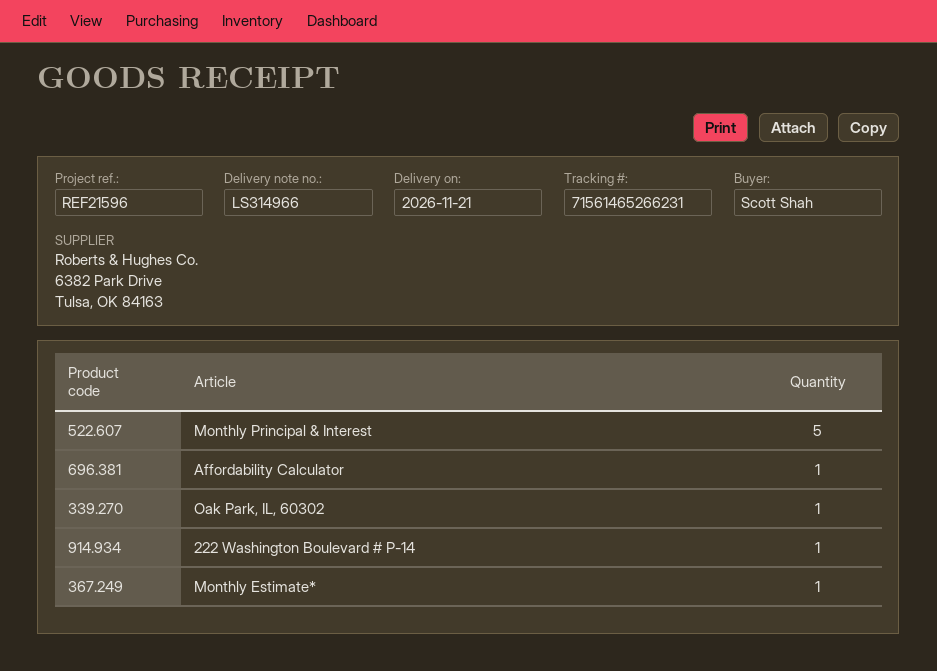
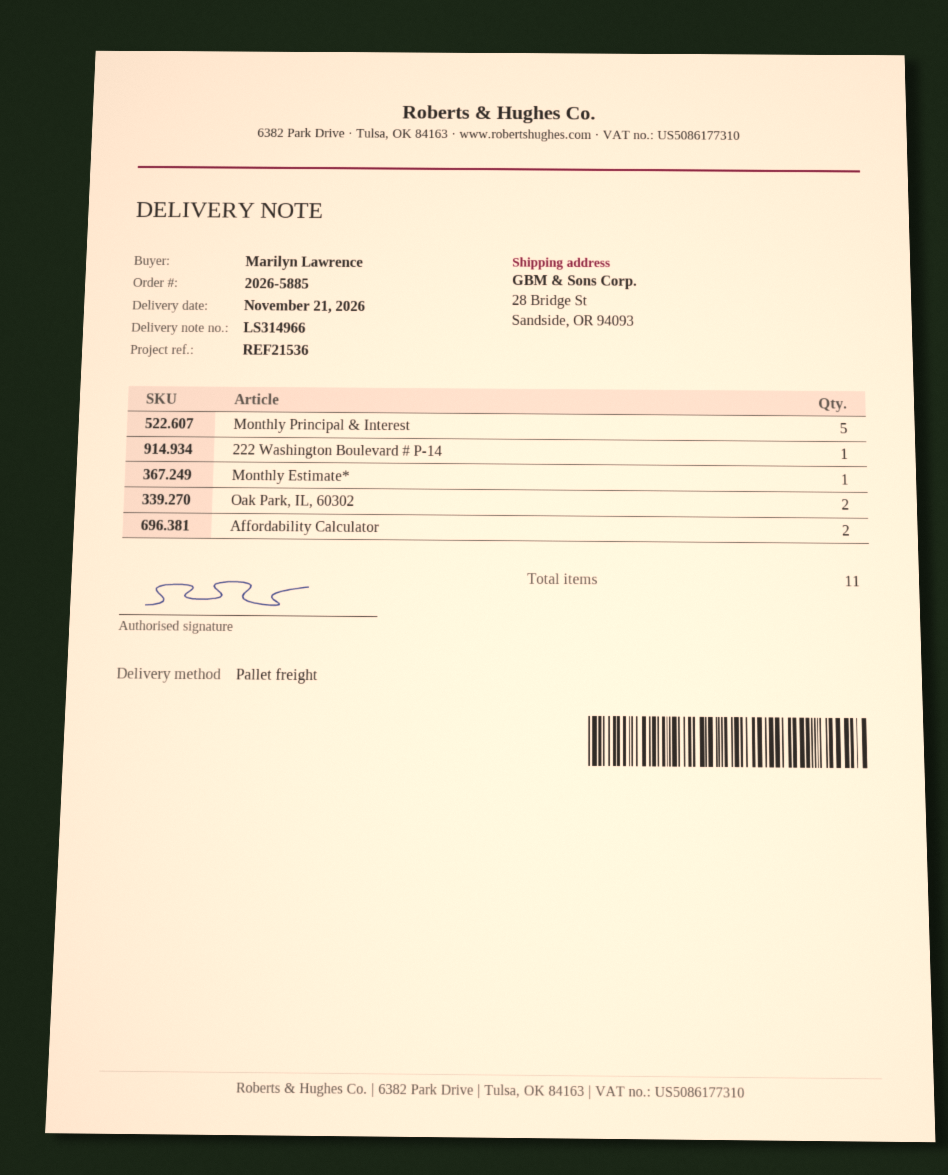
reference: REF21596 -> REF21536
ordered by: Scott Shah -> Marilyn Lawrence
Affordability Calculator: 1 -> 2
Oak Park, IL, 60302: 1 -> 2

